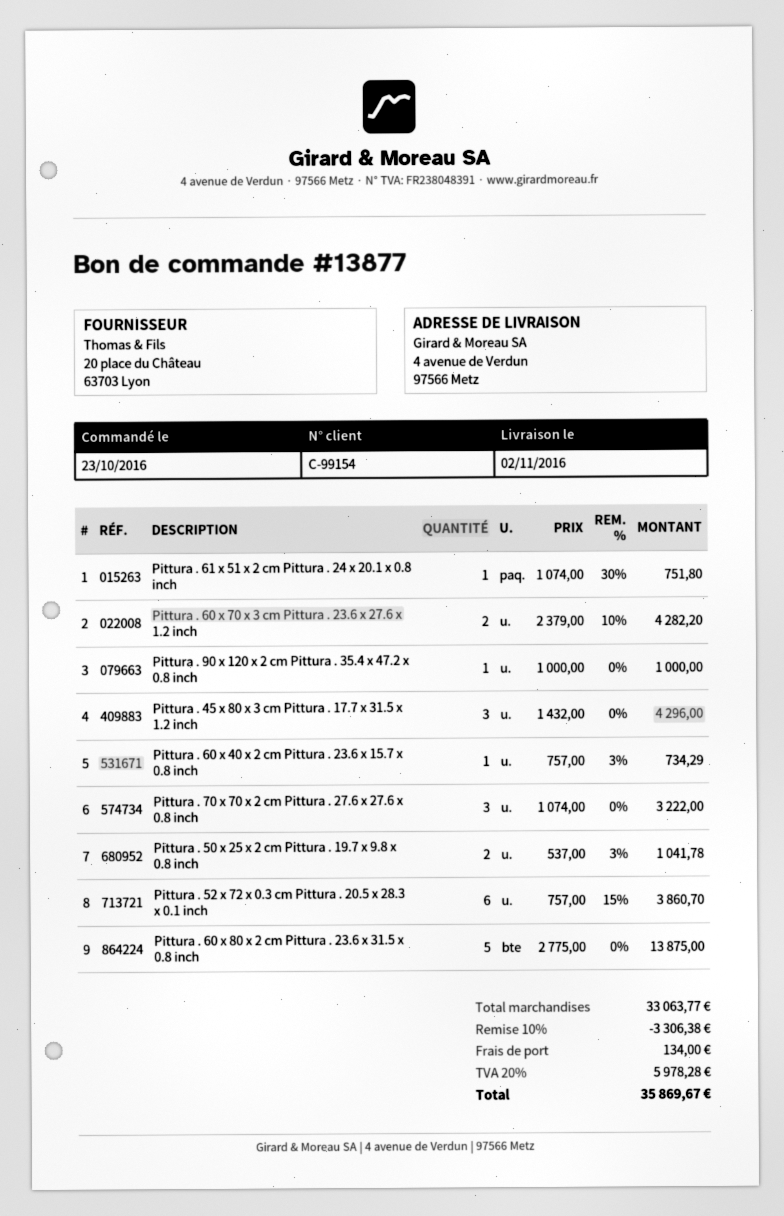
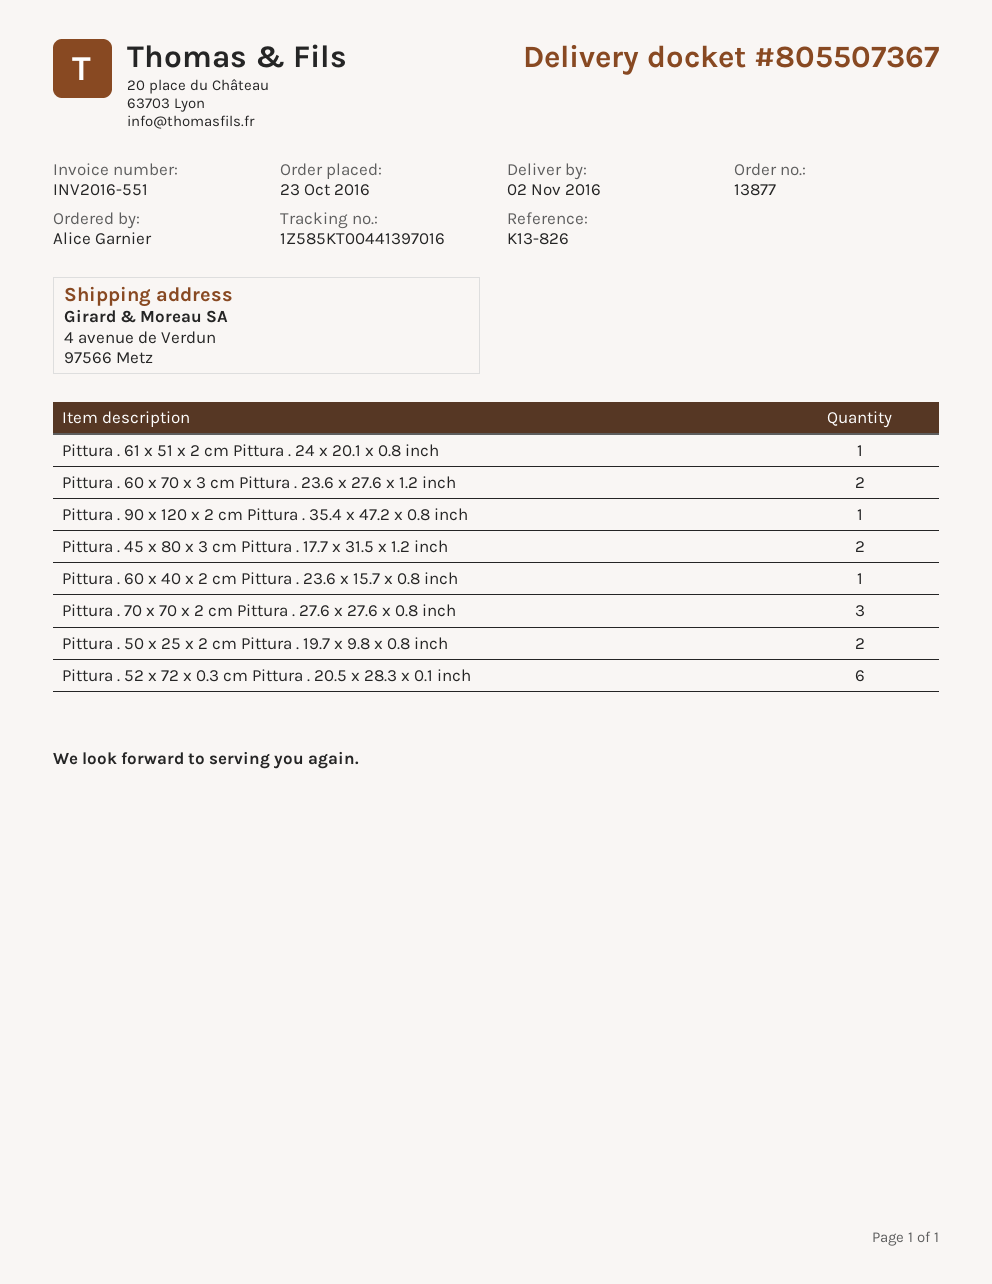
Pittura . 45 x 80 x 3 cm Pittura . 17.7 x 31.5 x 1.2 inch: 3 -> 2
Pittura . 60 x 80 x 2 cm Pittura . 23.6 x 31.5 x 0.8 inch: 5 -> none

